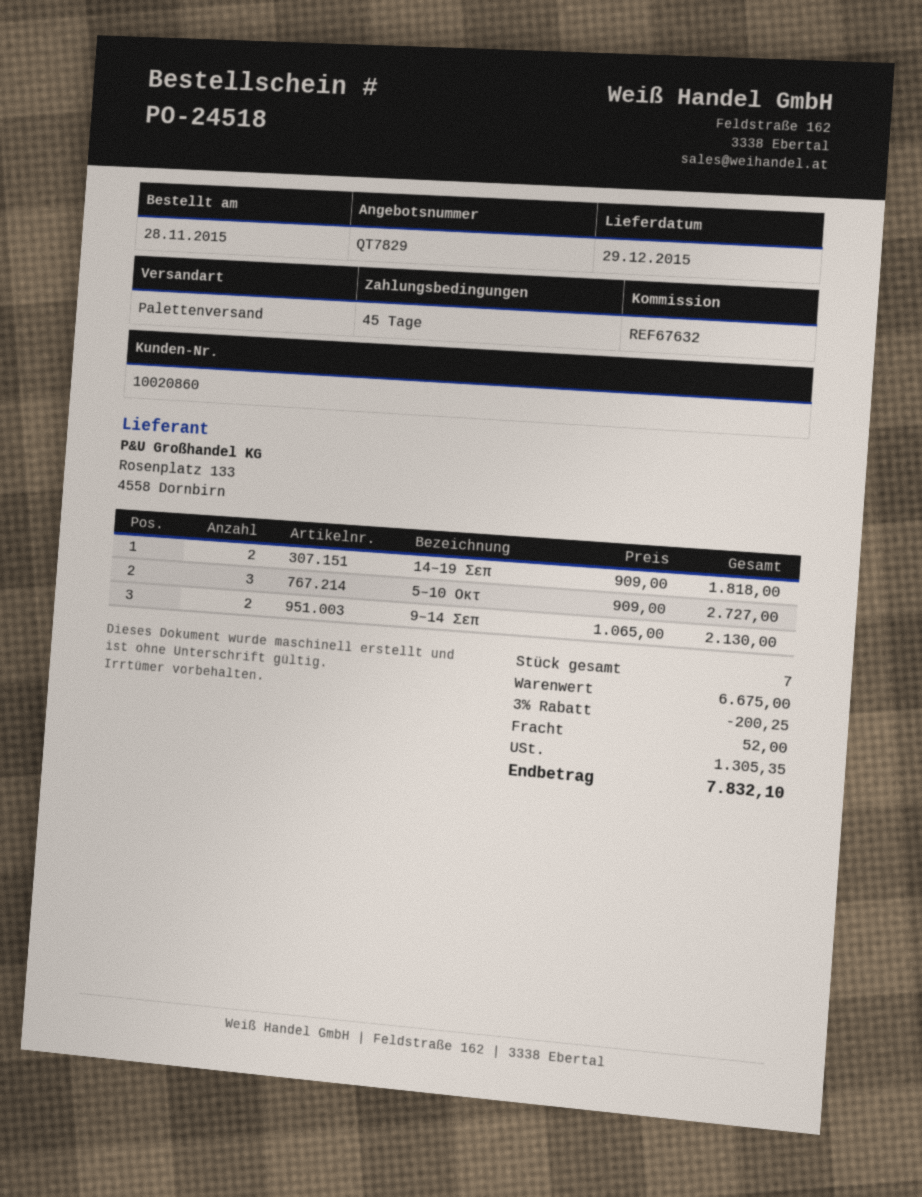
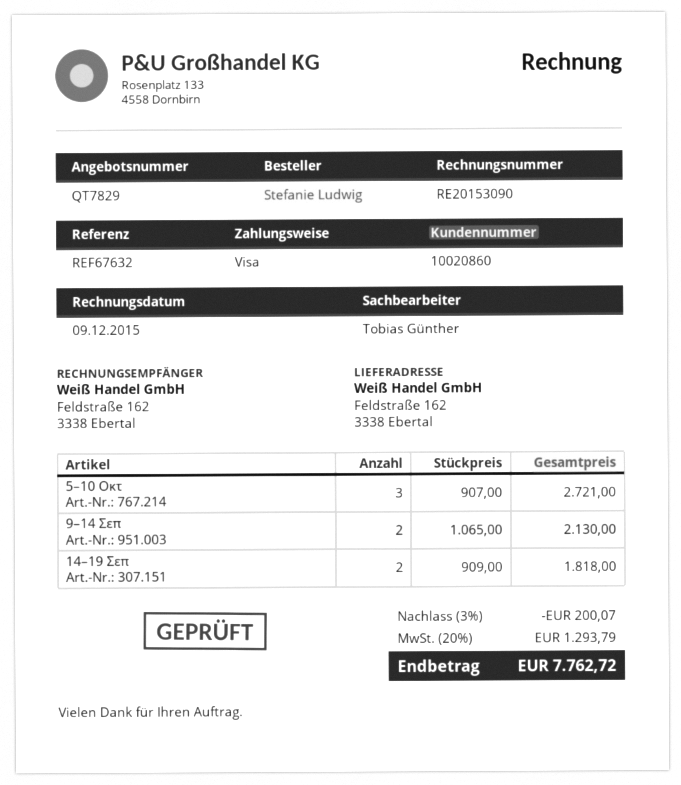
5–10 Οκτ: 3 x 909.00 = 2727.00 -> 3 x 907.00 = 2721.00
discount: 3% = 200.25 -> 3% = 200.07
shipping: 52.00 -> none
tax: 1305.35 -> 1293.79
total: 7832.10 -> 7762.72

